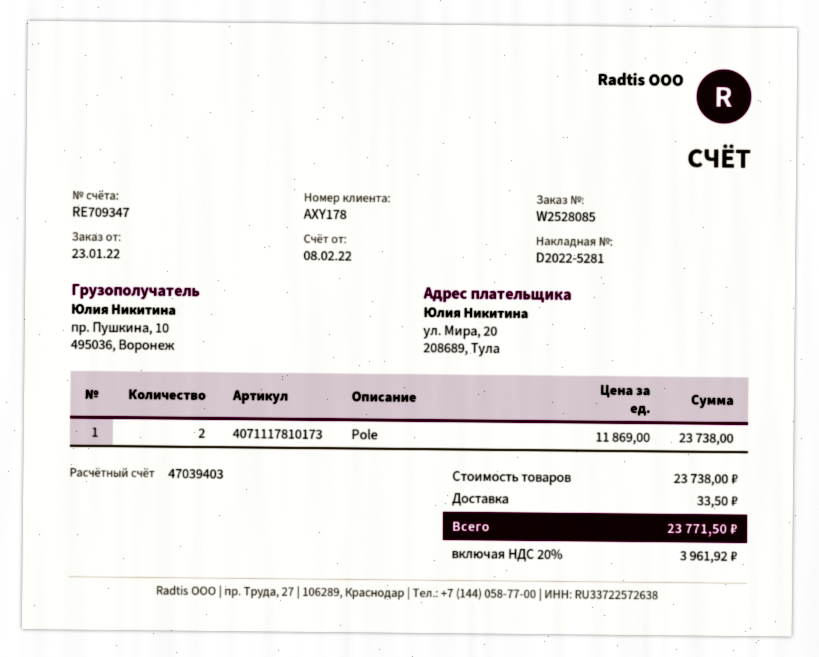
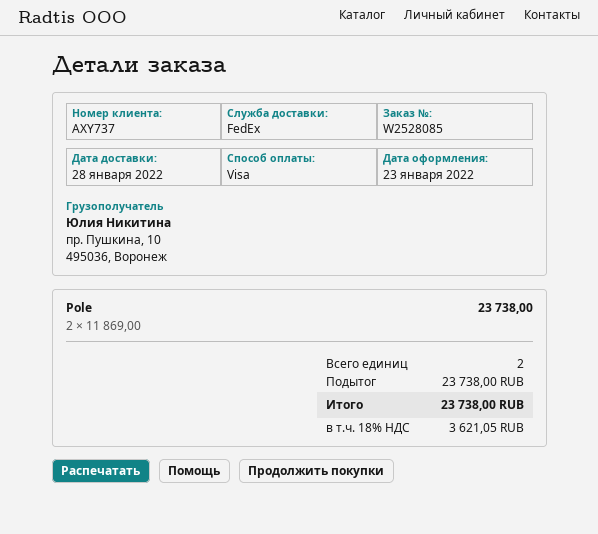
customer number: AXY178 -> AXY737
shipping: 33.50 -> none
tax: 20% = 3961.92 -> 18% = 3621.05
total: 23771.50 -> 23738.00

